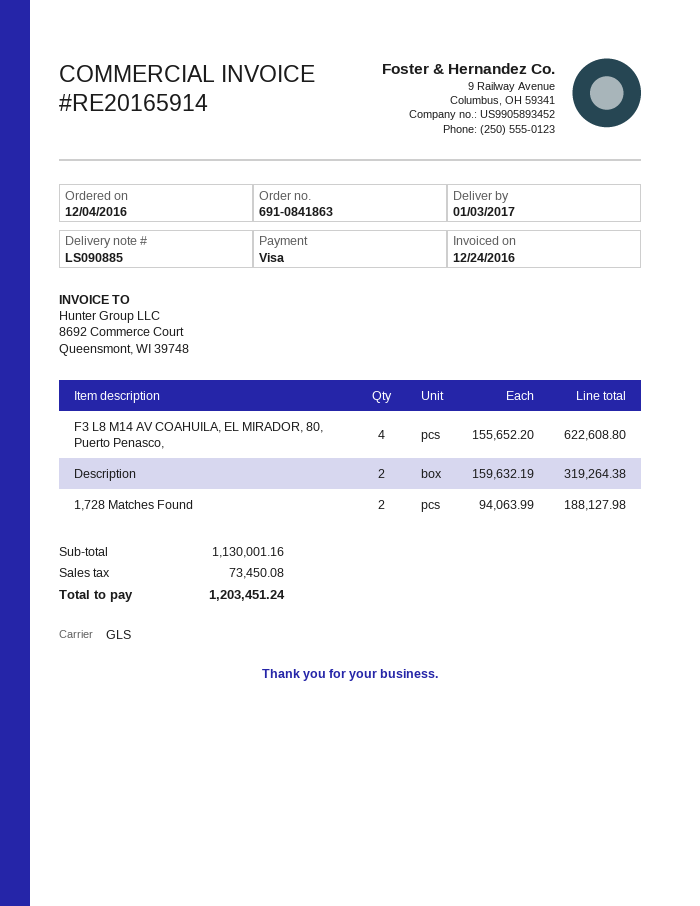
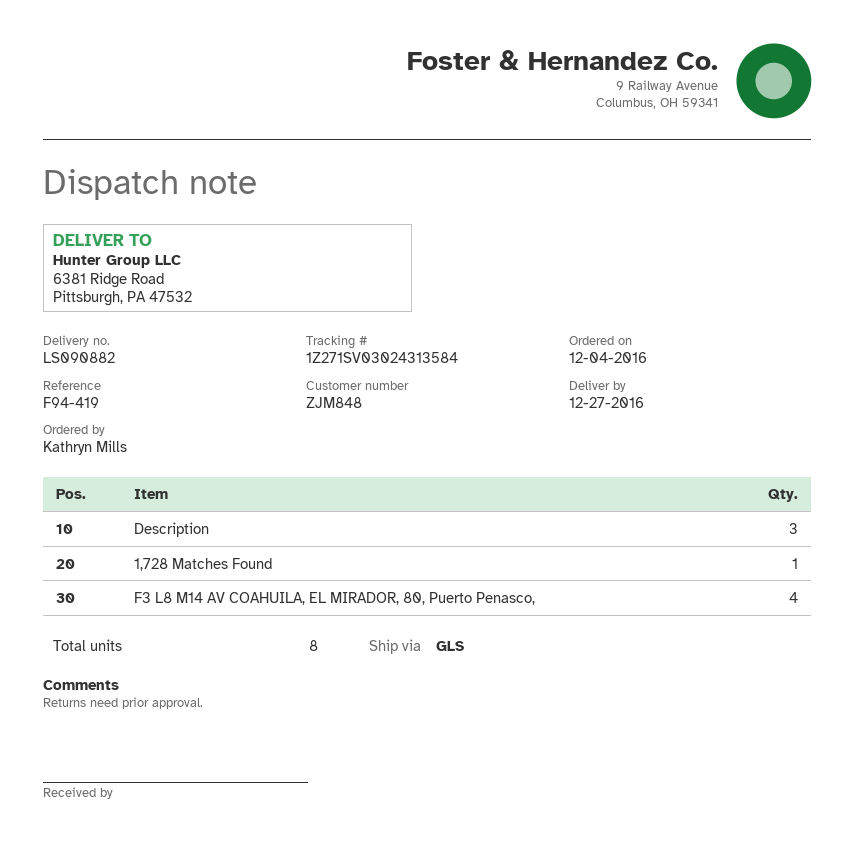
delivery note number: LS090885 -> LS090882
delivery date: 2017-01-03 -> 2016-12-27
Description: 2 -> 3
1,728 Matches Found: 2 -> 1

